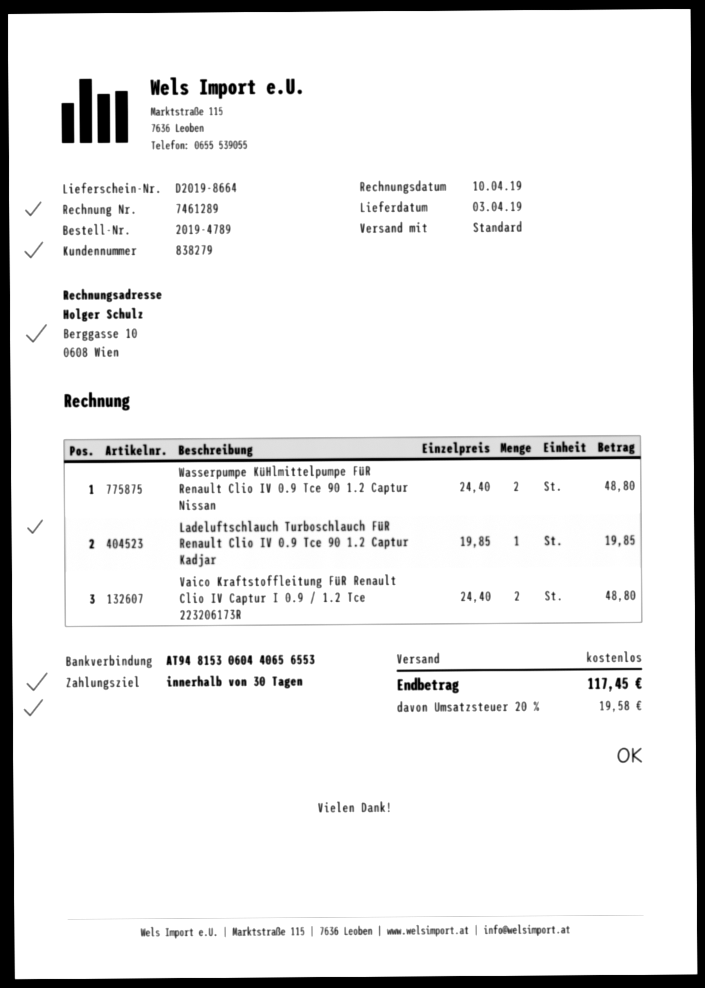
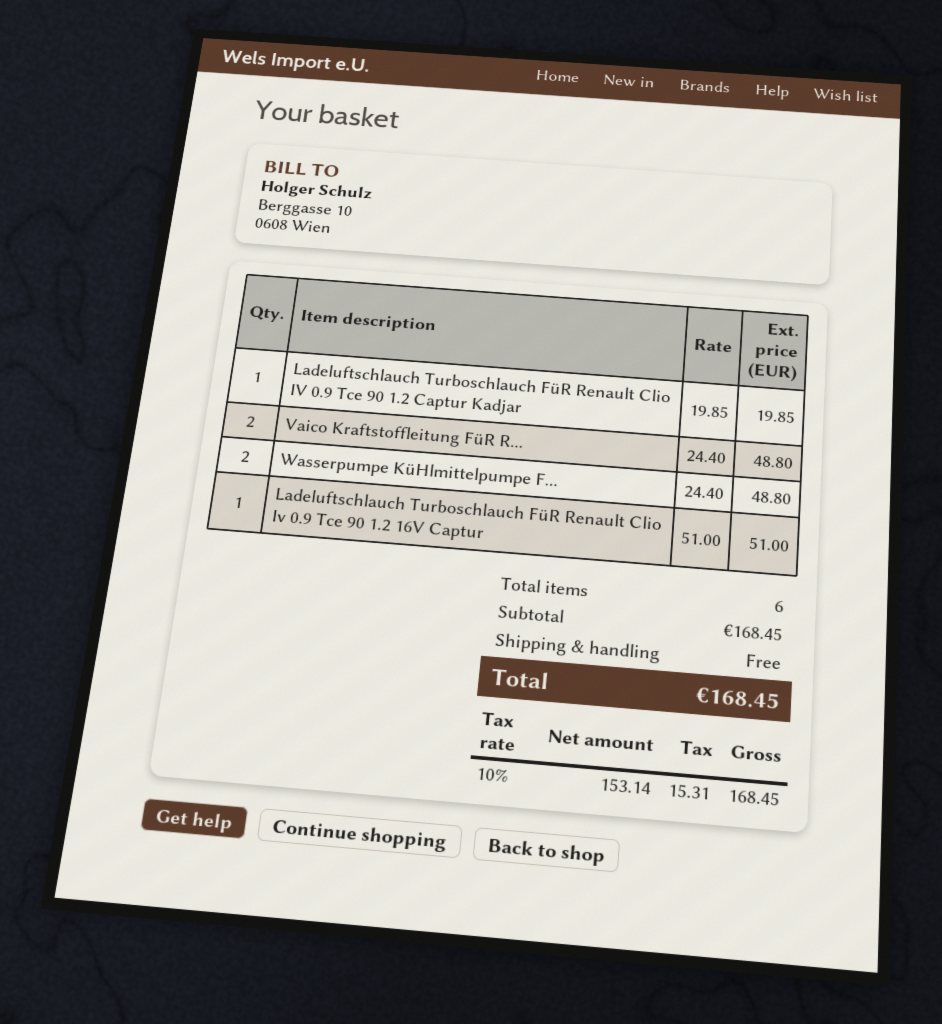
Ladeluftschlauch Turboschlauch FüR Renault Clio Iv 0.9 Tce 90 1.2 16V Captur: none -> 1 x 51.00 = 51.00
tax: 20% = 19.58 -> 10% = 15.31
total: 117.45 -> 168.45

